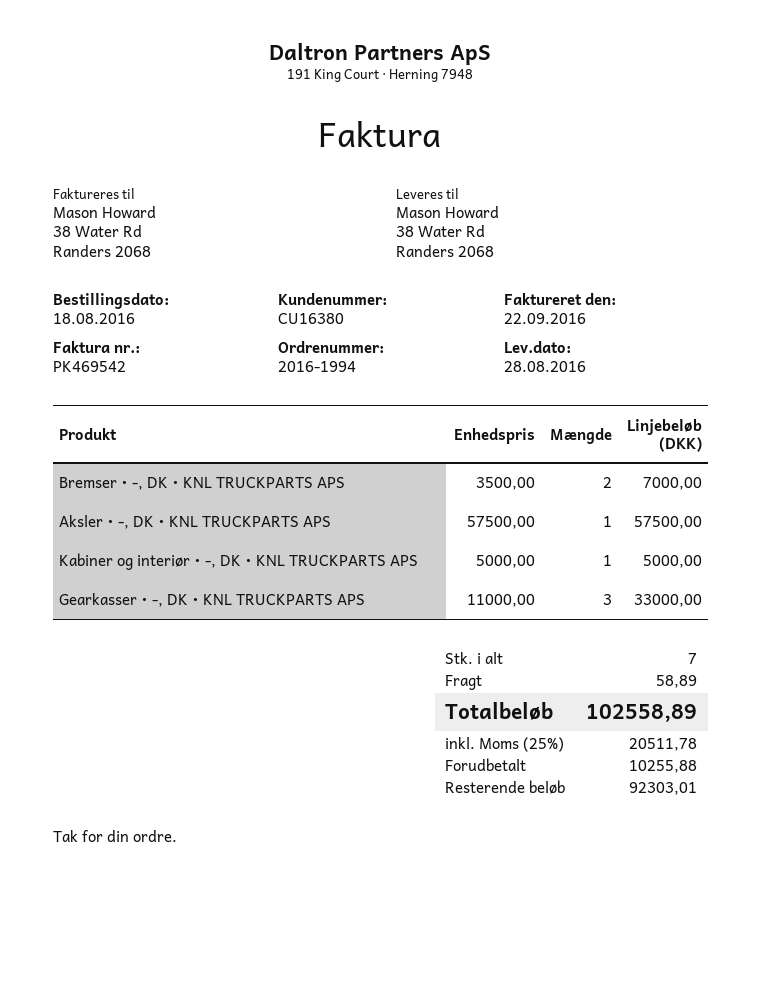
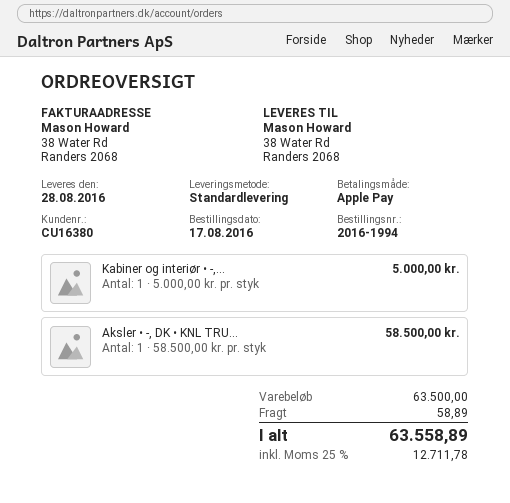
order date: 2016-08-18 -> 2016-08-17
Bremser • -, DK • KNL TRUCKPARTS APS: 2 x 3500.00 = 7000.00 -> none
Aksler • -, DK • KNL TRUCKPARTS APS: 1 x 57500.00 = 57500.00 -> 1 x 58500.00 = 58500.00
Gearkasser • -, DK • KNL TRUCKPARTS APS: 3 x 11000.00 = 33000.00 -> none
tax: 25% = 20511.78 -> 25% = 12711.78
total: 102558.89 -> 63558.89

